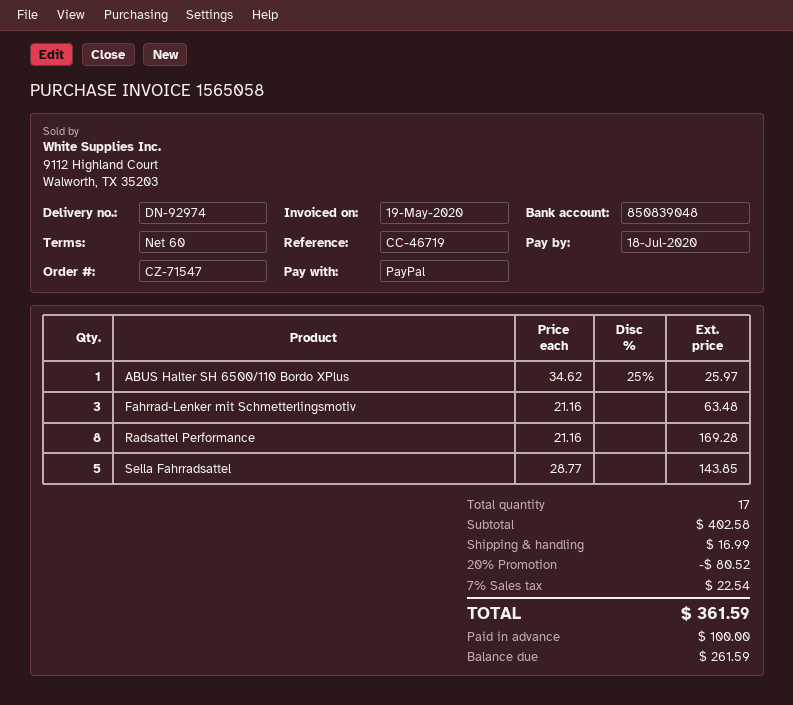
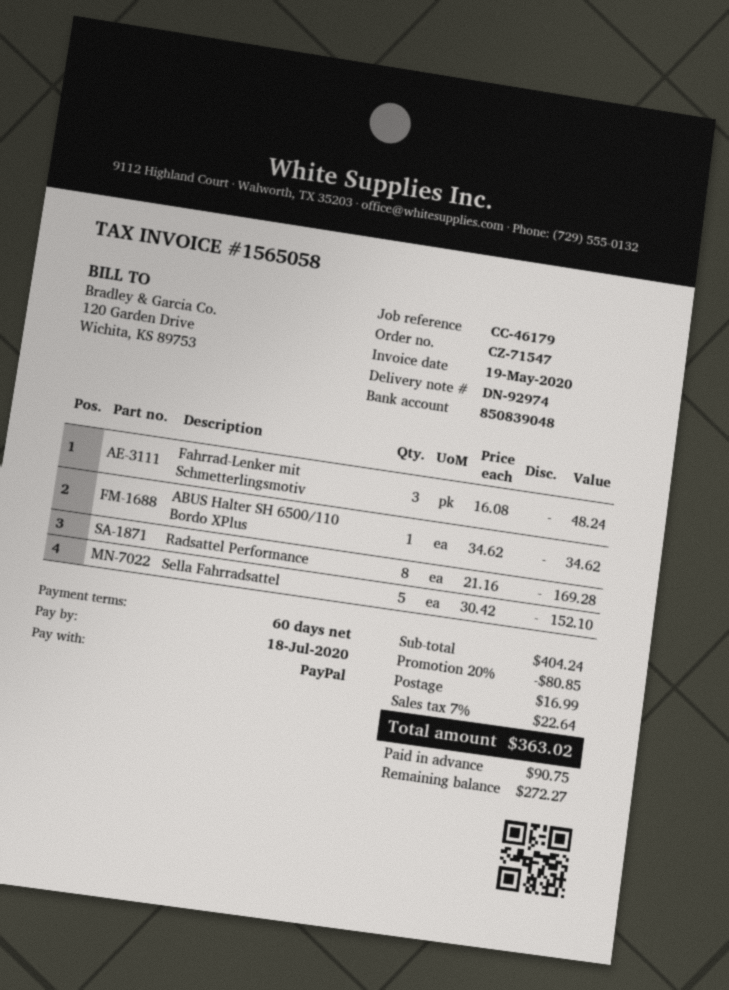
reference: CC-46719 -> CC-46179
ABUS Halter SH 6500/110 Bordo XPlus: 1 x 34.62 - 25% = 25.97 -> 1 x 34.62 = 34.62
Fahrrad-Lenker mit Schmetterlingsmotiv: 3 x 21.16 = 63.48 -> 3 x 16.08 = 48.24
Sella Fahrradsattel: 5 x 28.77 = 143.85 -> 5 x 30.42 = 152.10
subtotal: 402.58 -> 404.24
discount: 20% = 80.52 -> 20% = 80.85
tax: 7% = 22.54 -> 7% = 22.64
total: 361.59 -> 363.02
deposit: 100.00 -> 90.75
balance: 261.59 -> 272.27

